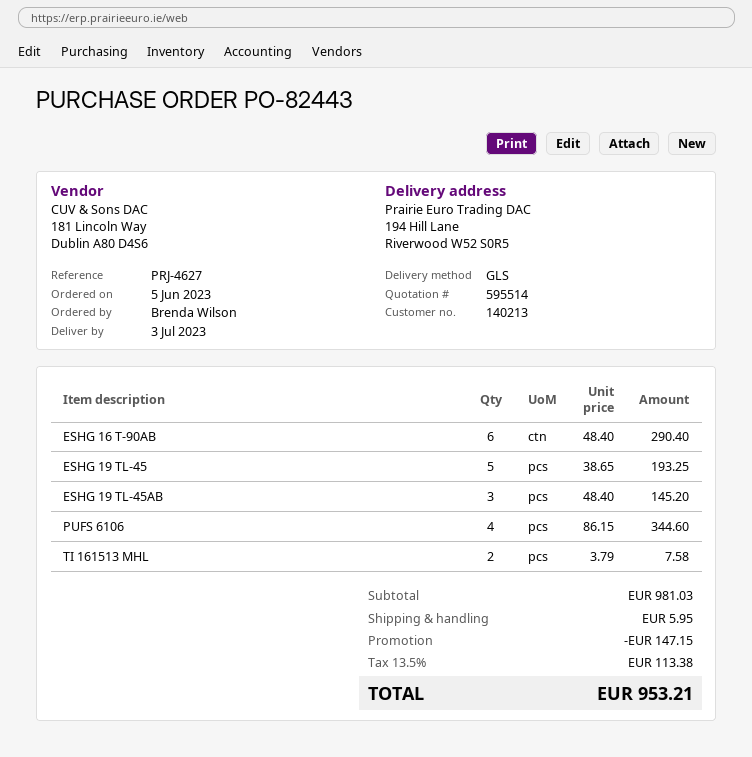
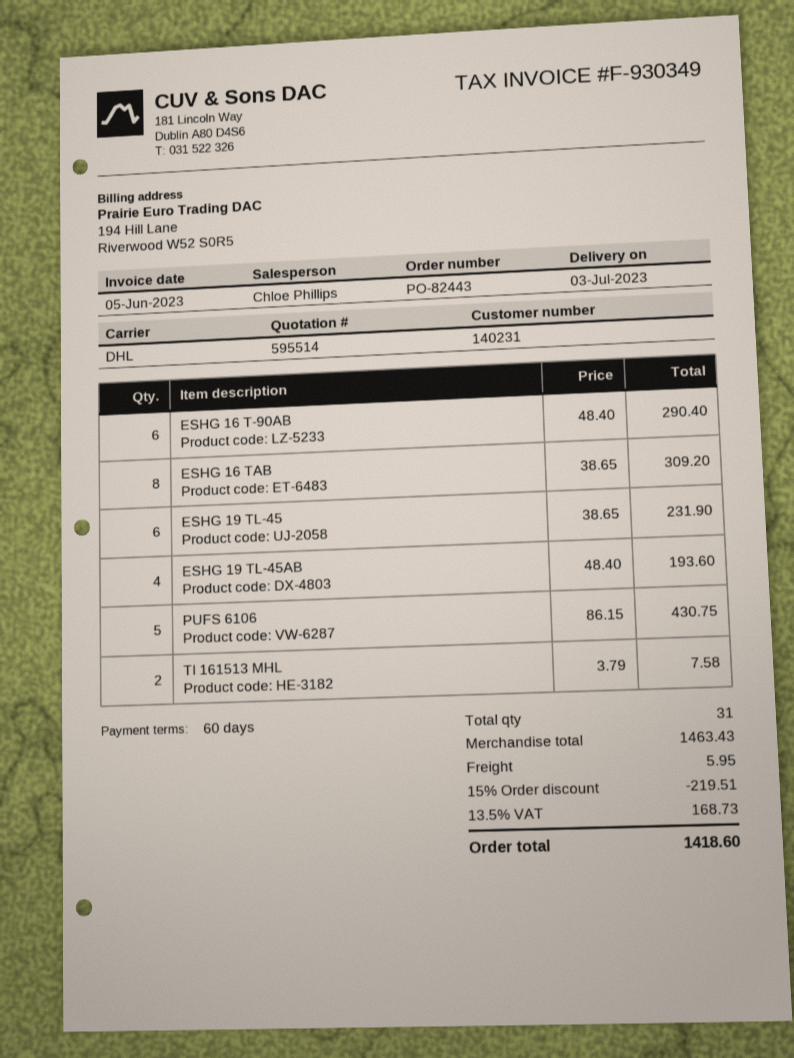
customer number: 140213 -> 140231
shipping method: GLS -> DHL
ESHG 19 TL-45: 5 x 38.65 = 193.25 -> 6 x 38.65 = 231.90
ESHG 19 TL-45AB: 3 x 48.40 = 145.20 -> 4 x 48.40 = 193.60
PUFS 6106: 4 x 86.15 = 344.60 -> 5 x 86.15 = 430.75
ESHG 16 TAB: none -> 8 x 38.65 = 309.20
subtotal: 981.03 -> 1463.43
discount: 147.15 -> 219.51
tax: 13.5% = 113.38 -> 13.5% = 168.73
total: 953.21 -> 1418.60

